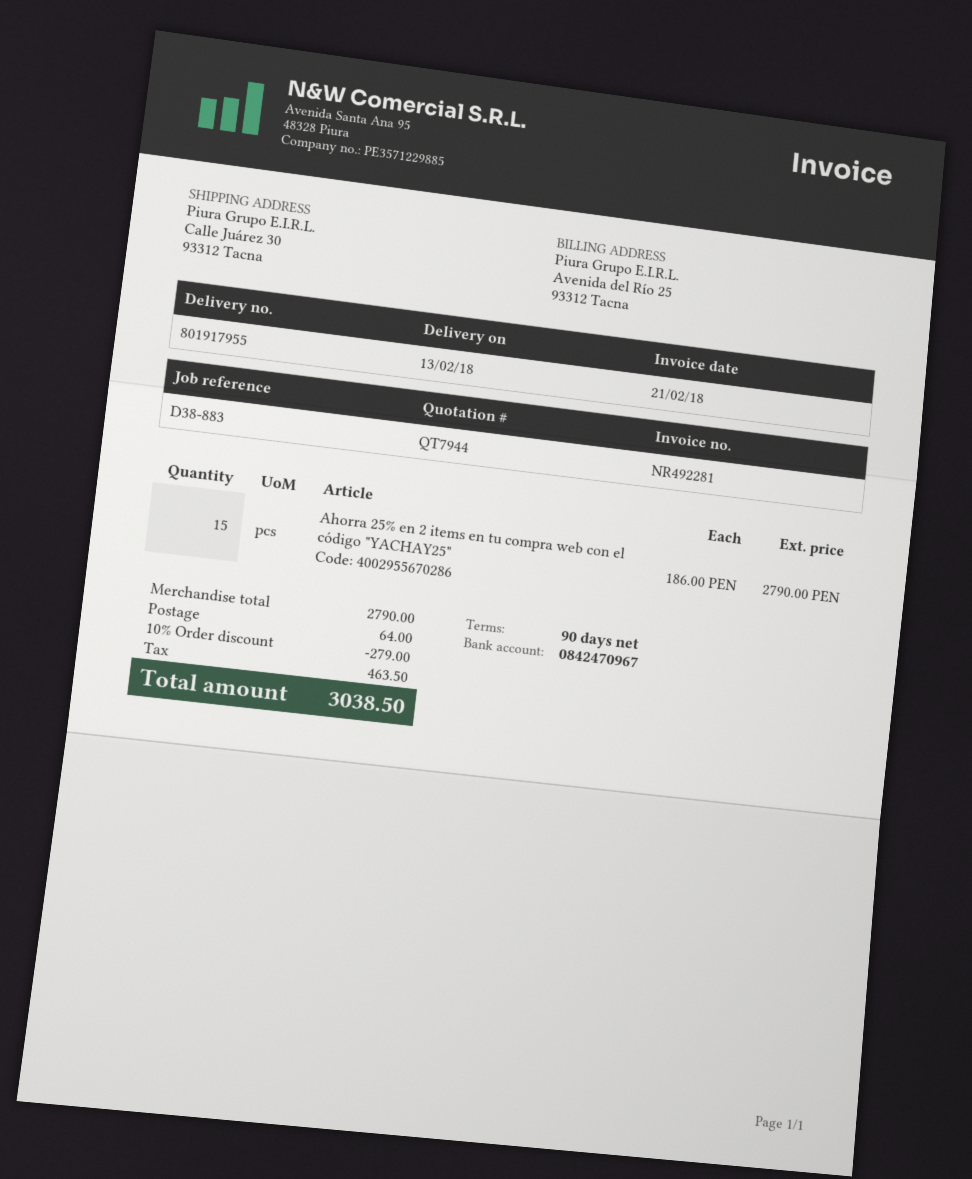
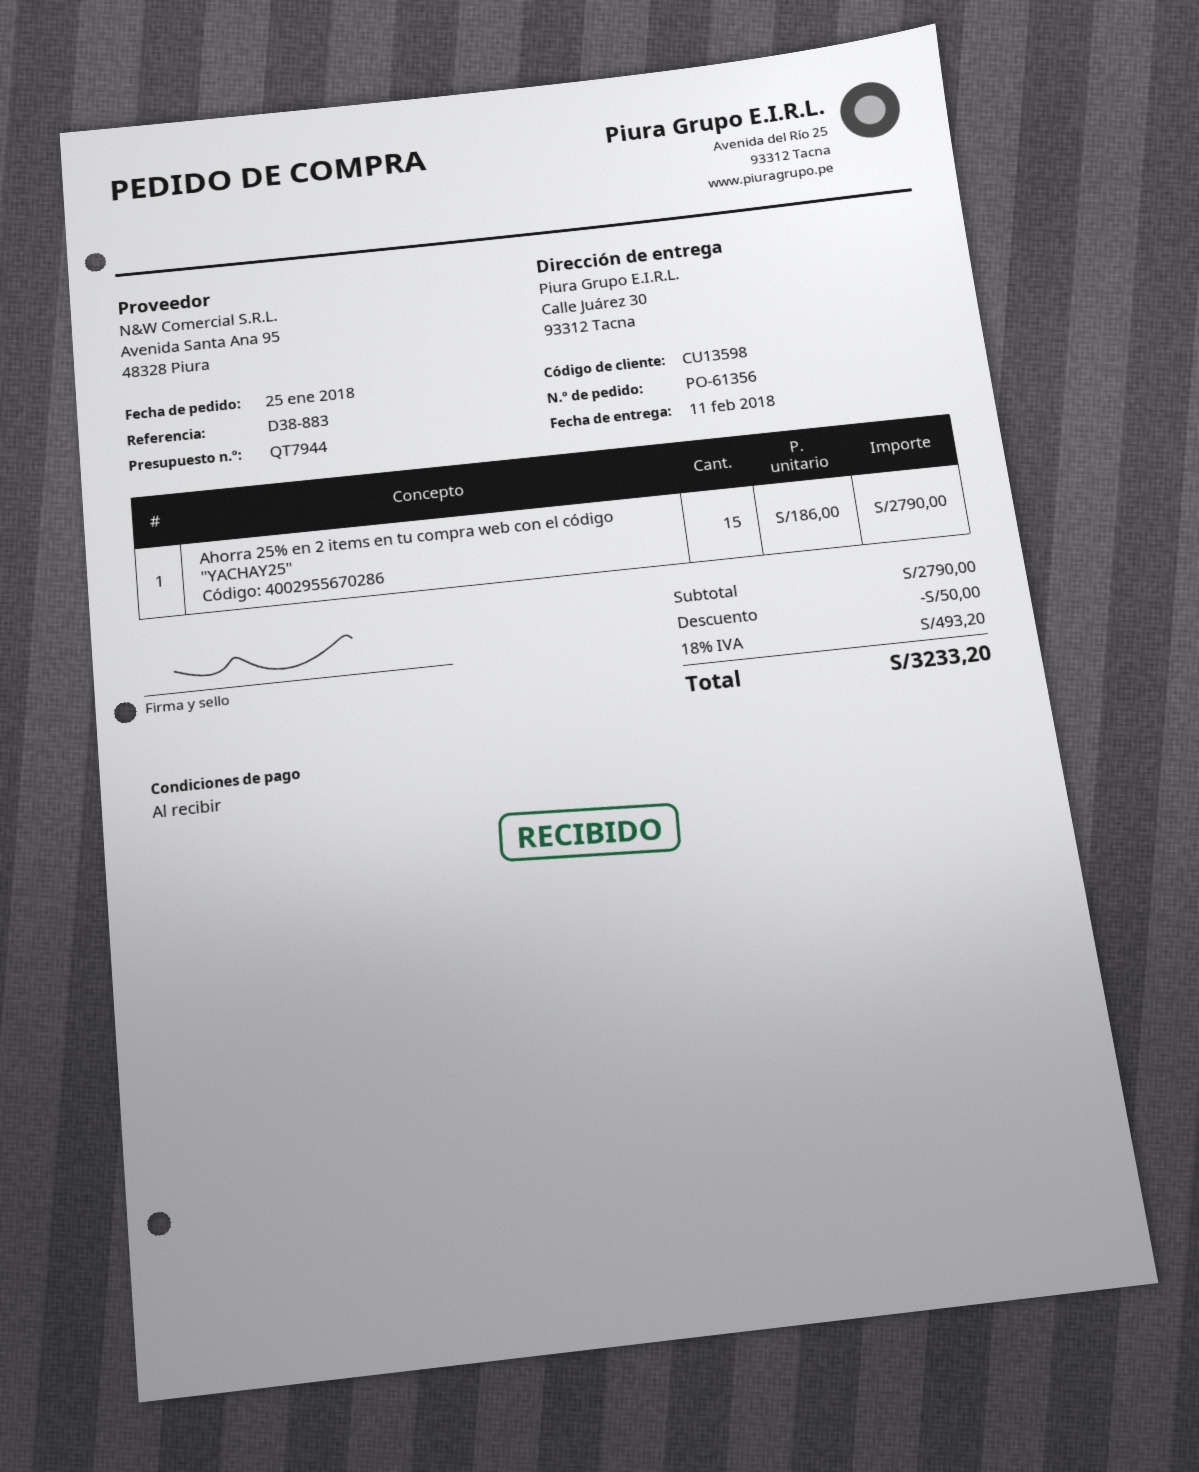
delivery date: 2018-02-13 -> 2018-02-11
payment terms: 90 days -> on receipt
discount: 279.00 -> 50.00
shipping: 64.00 -> none
tax: 463.50 -> 493.20
total: 3038.50 -> 3233.20

